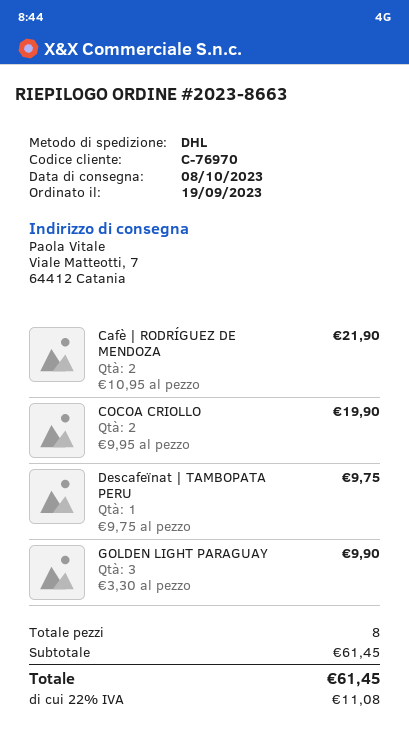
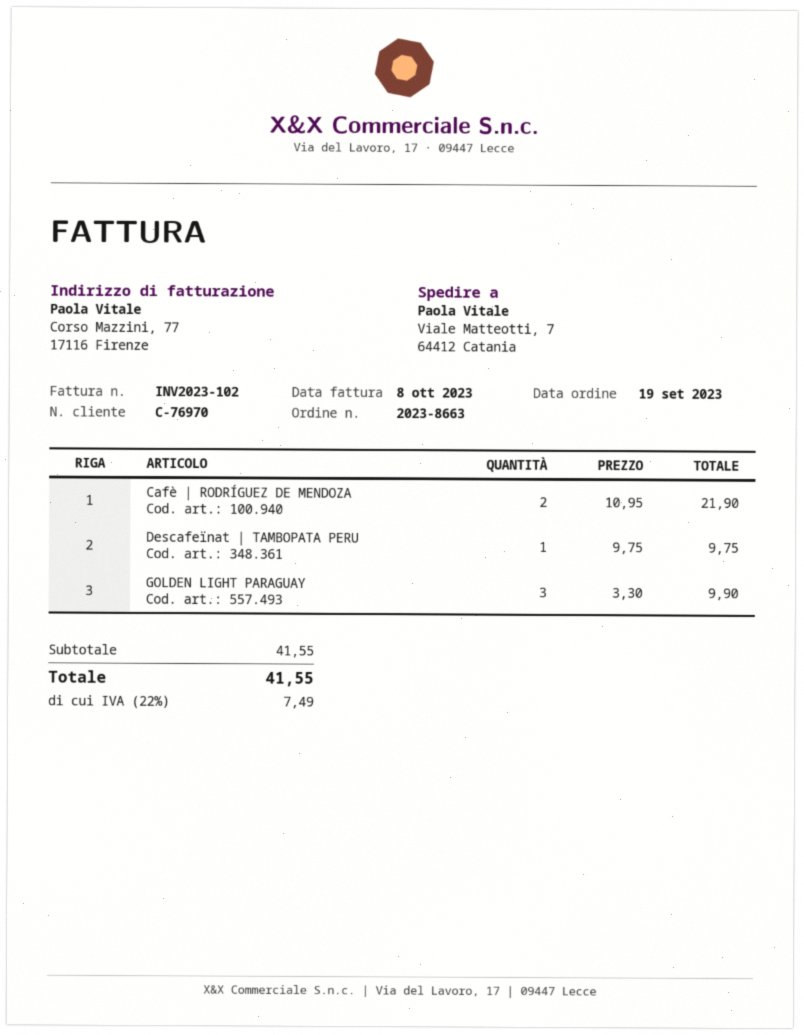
COCOA CRIOLLO: 2 x 9.95 = 19.90 -> none
subtotal: 61.45 -> 41.55
tax: 22% = 11.08 -> 22% = 7.49
total: 61.45 -> 41.55

